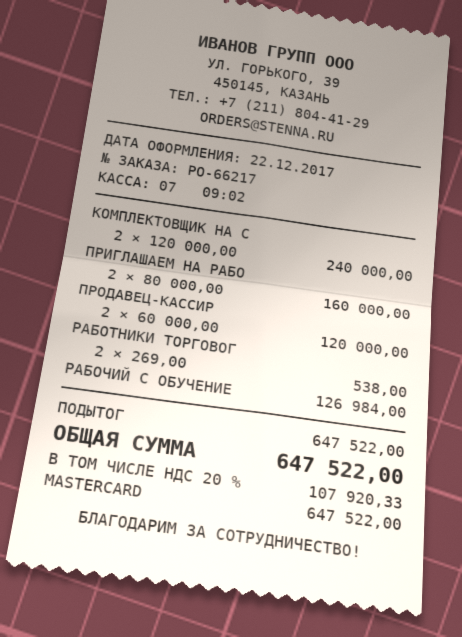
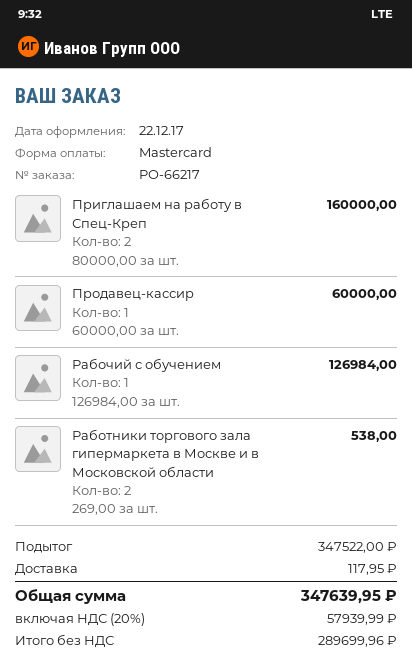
КОМПЛЕКТОВЩИК НА С: 2 x 120000.00 = 240000.00 -> none
ПРОДАВЕЦ-КАССИР: 2 x 60000.00 = 120000.00 -> 1 x 60000.00 = 60000.00
subtotal: 647522.00 -> 347522.00
shipping: none -> 117.95
tax: 20% = 107920.33 -> 20% = 57939.99
total: 647522.00 -> 347639.95

